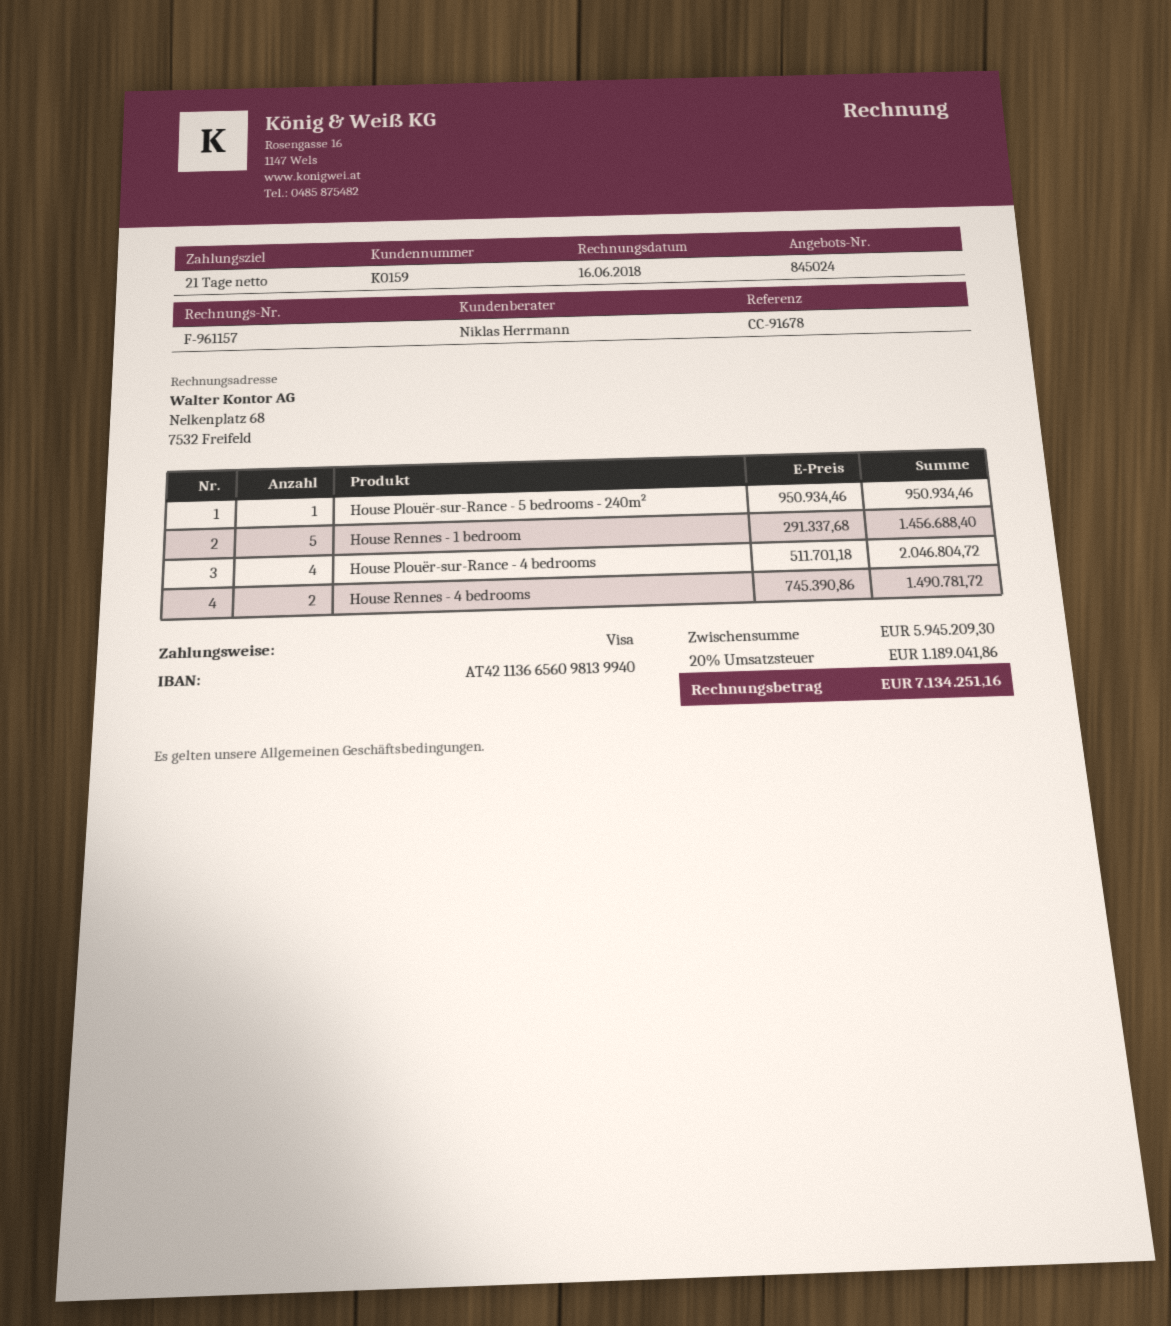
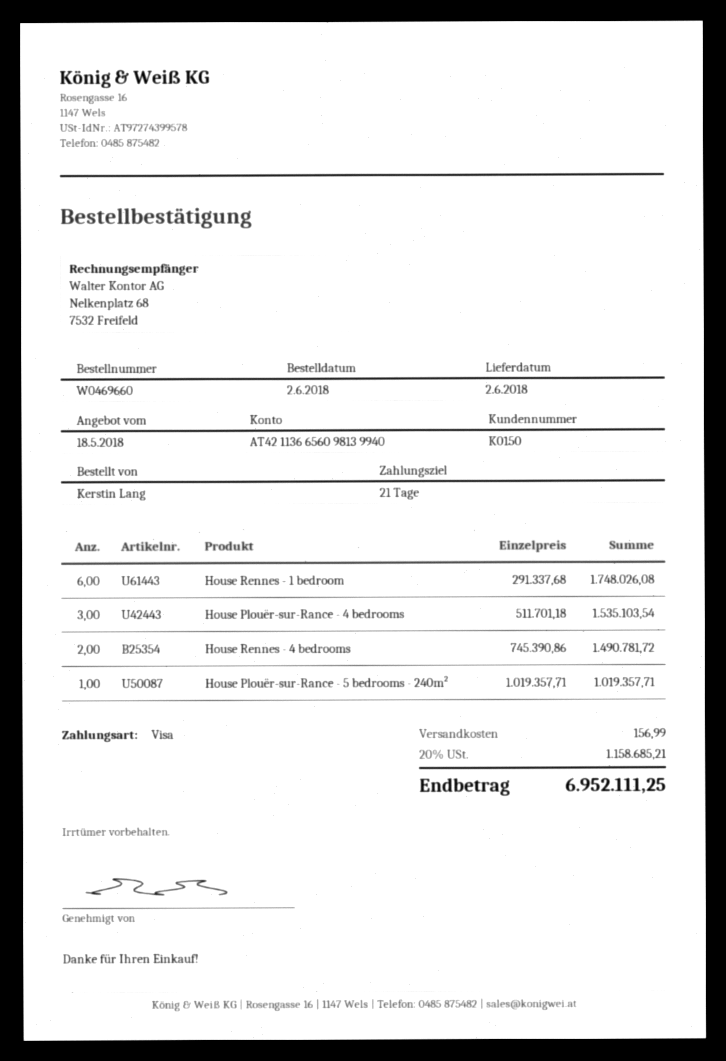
customer number: K0159 -> K0150
House Plouër-sur-Rance - 5 bedrooms - 240m²: 1 x 950934.46 = 950934.46 -> 1 x 1019357.71 = 1019357.71
House Rennes - 1 bedroom: 5 x 291337.68 = 1456688.40 -> 6 x 291337.68 = 1748026.08
House Plouër-sur-Rance - 4 bedrooms: 4 x 511701.18 = 2046804.72 -> 3 x 511701.18 = 1535103.54
shipping: none -> 156.99
tax: 20% = 1189041.86 -> 20% = 1158685.21
total: 7134251.16 -> 6952111.25

